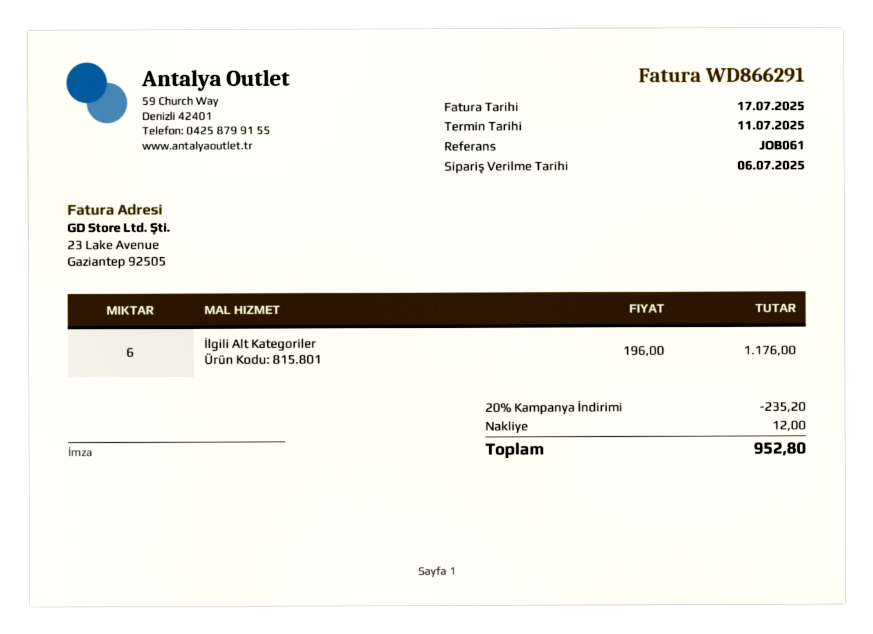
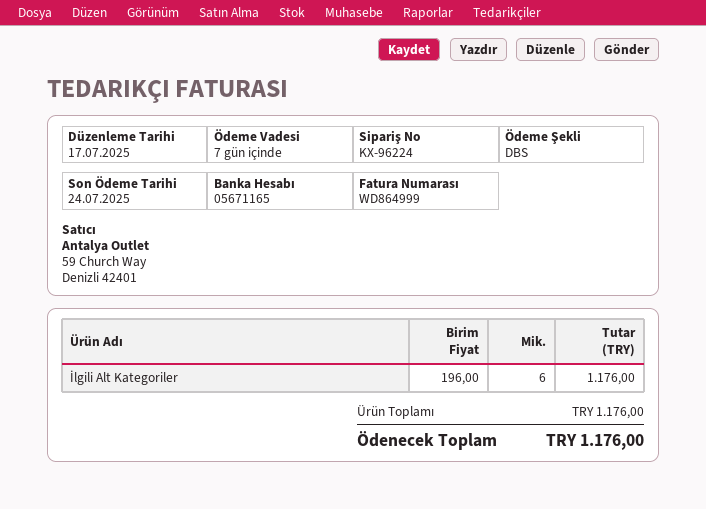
invoice number: WD866291 -> WD864999
discount: 20% = 235.20 -> none
shipping: 12.00 -> none
total: 952.80 -> 1176.00

